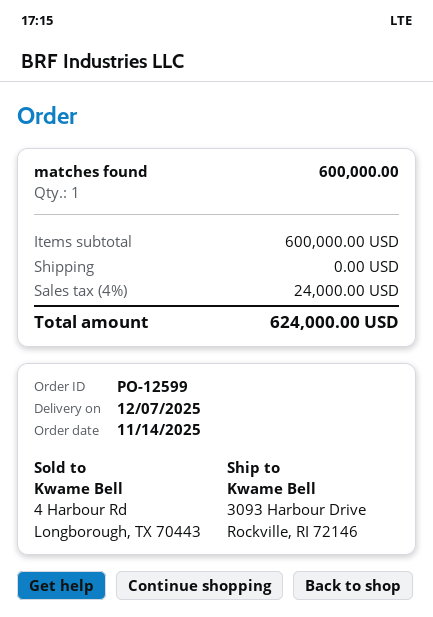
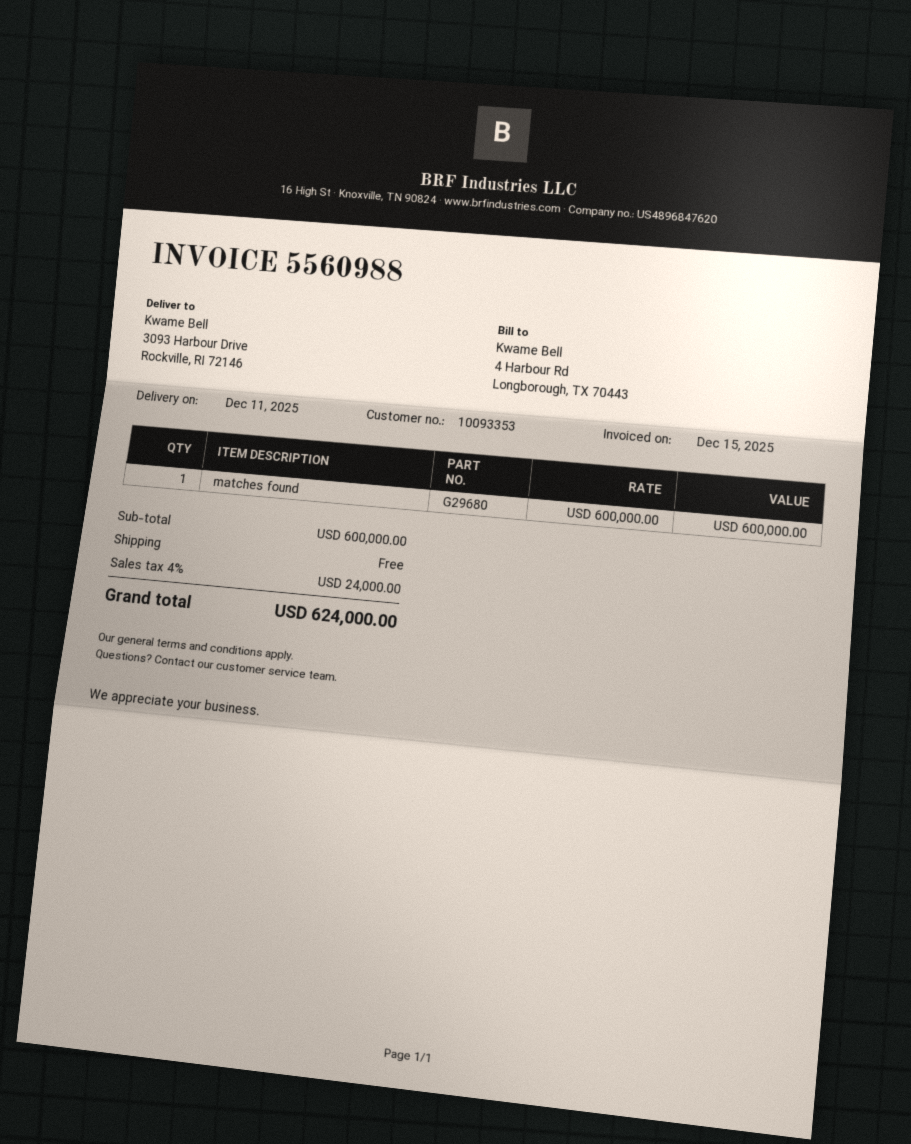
delivery date: 2025-12-07 -> 2025-12-11

